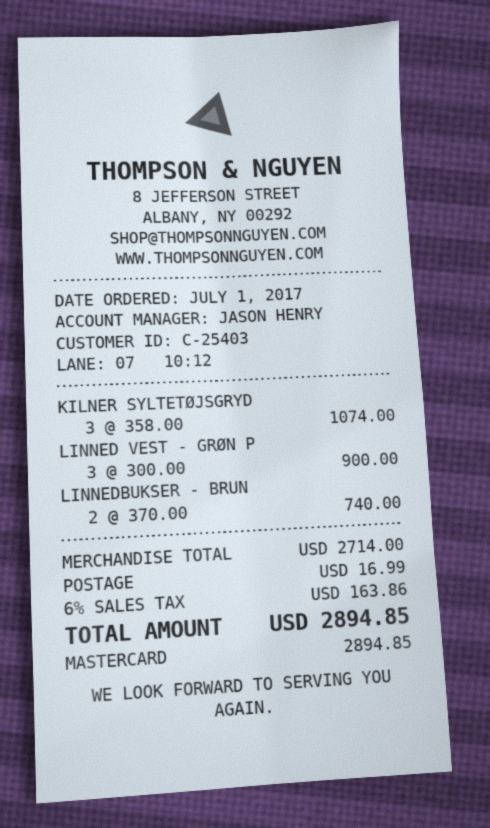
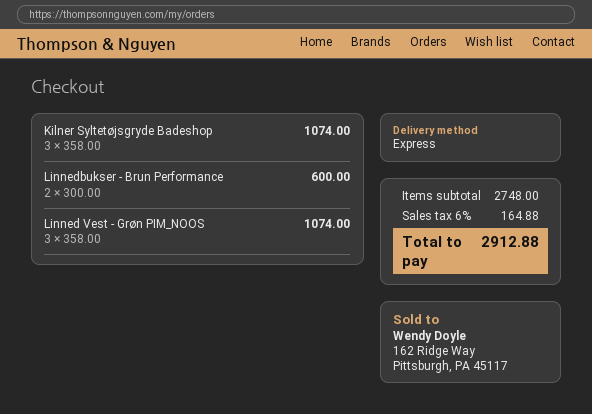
LINNED VEST - GRØN P: 3 x 300.00 = 900.00 -> 3 x 358.00 = 1074.00
LINNEDBUKSER - BRUN: 2 x 370.00 = 740.00 -> 2 x 300.00 = 600.00
subtotal: 2714.00 -> 2748.00
shipping: 16.99 -> none
tax: 6% = 163.86 -> 6% = 164.88
total: 2894.85 -> 2912.88

